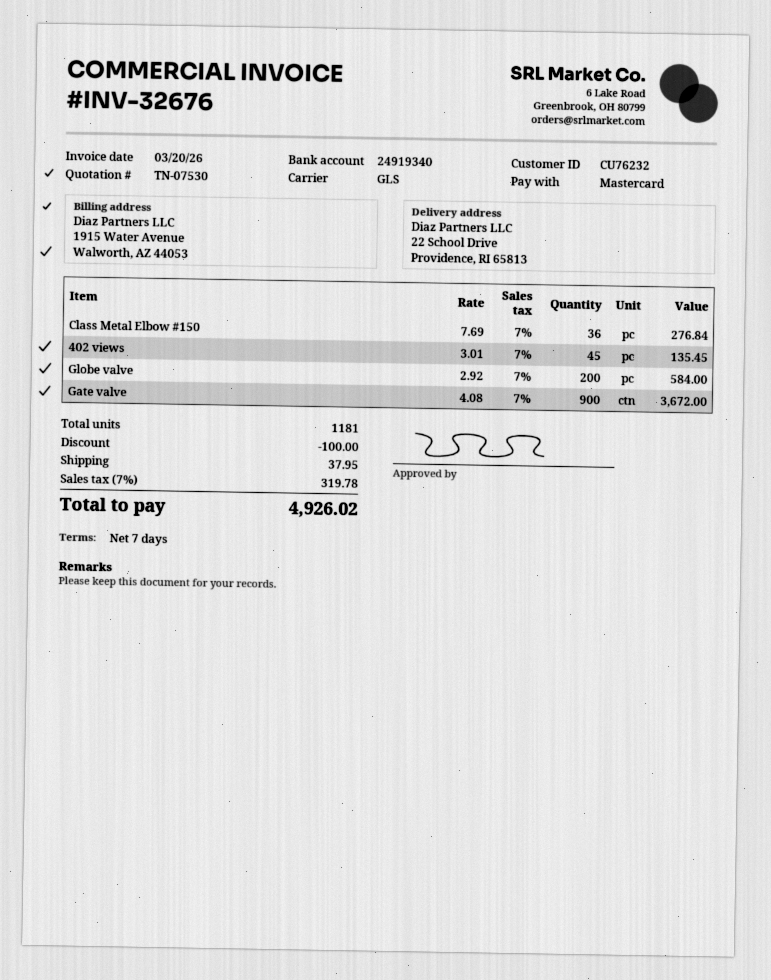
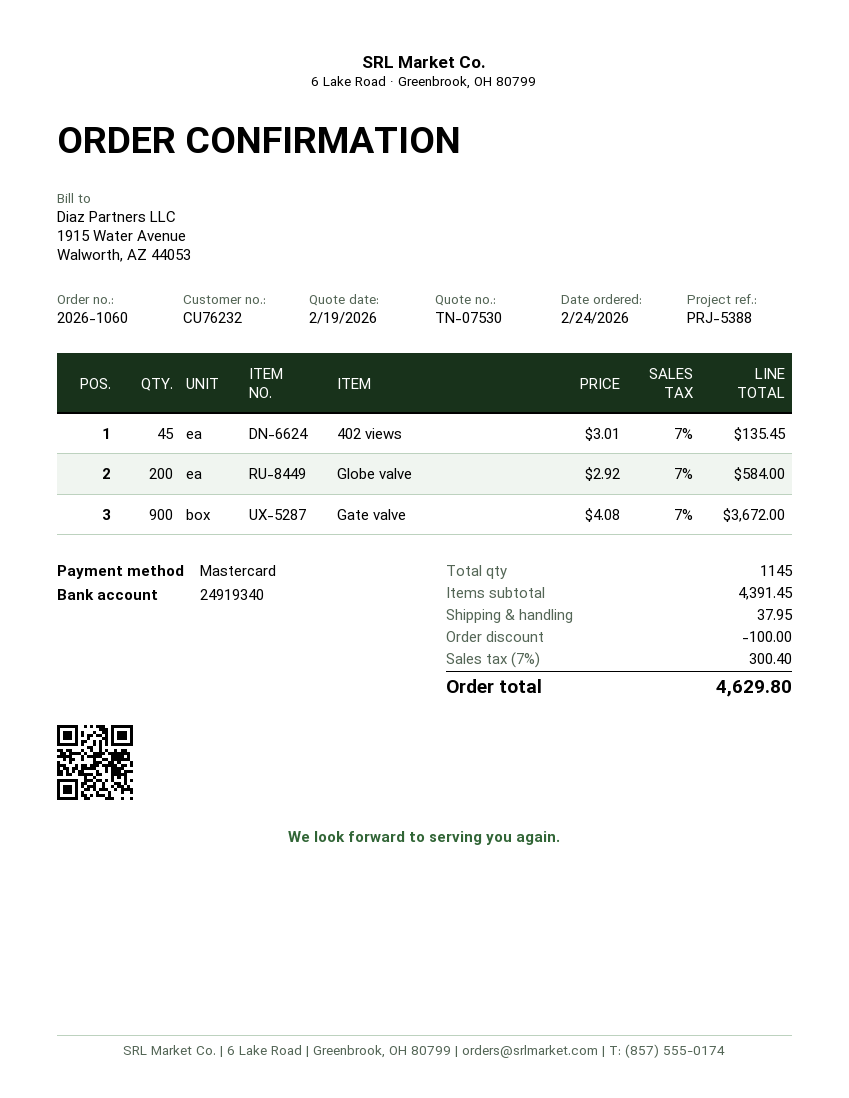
Class Metal Elbow #150: 36 x 7.69 = 276.84 -> none
total quantity: 1181 -> 1145
tax: 7% = 319.78 -> 7% = 300.40
total: 4926.02 -> 4629.80

